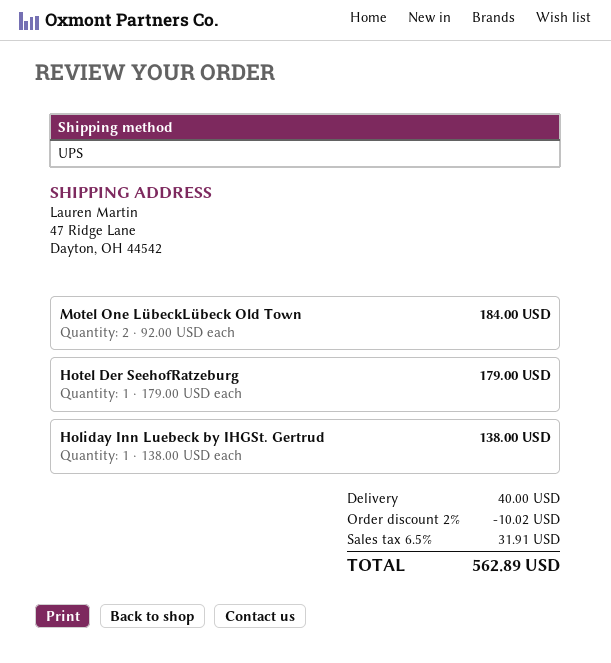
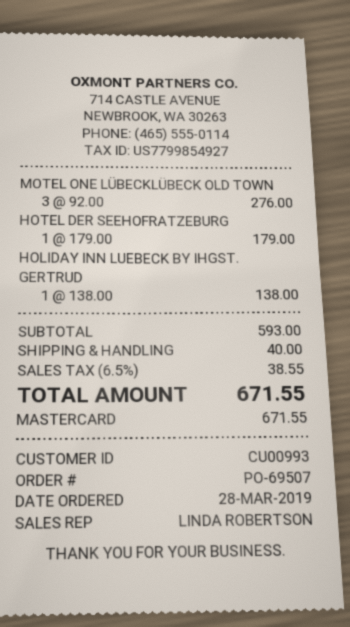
Motel One LübeckLübeck Old Town: 2 x 92.00 = 184.00 -> 3 x 92.00 = 276.00
discount: 2% = 10.02 -> none
tax: 6.5% = 31.91 -> 6.5% = 38.55
total: 562.89 -> 671.55

